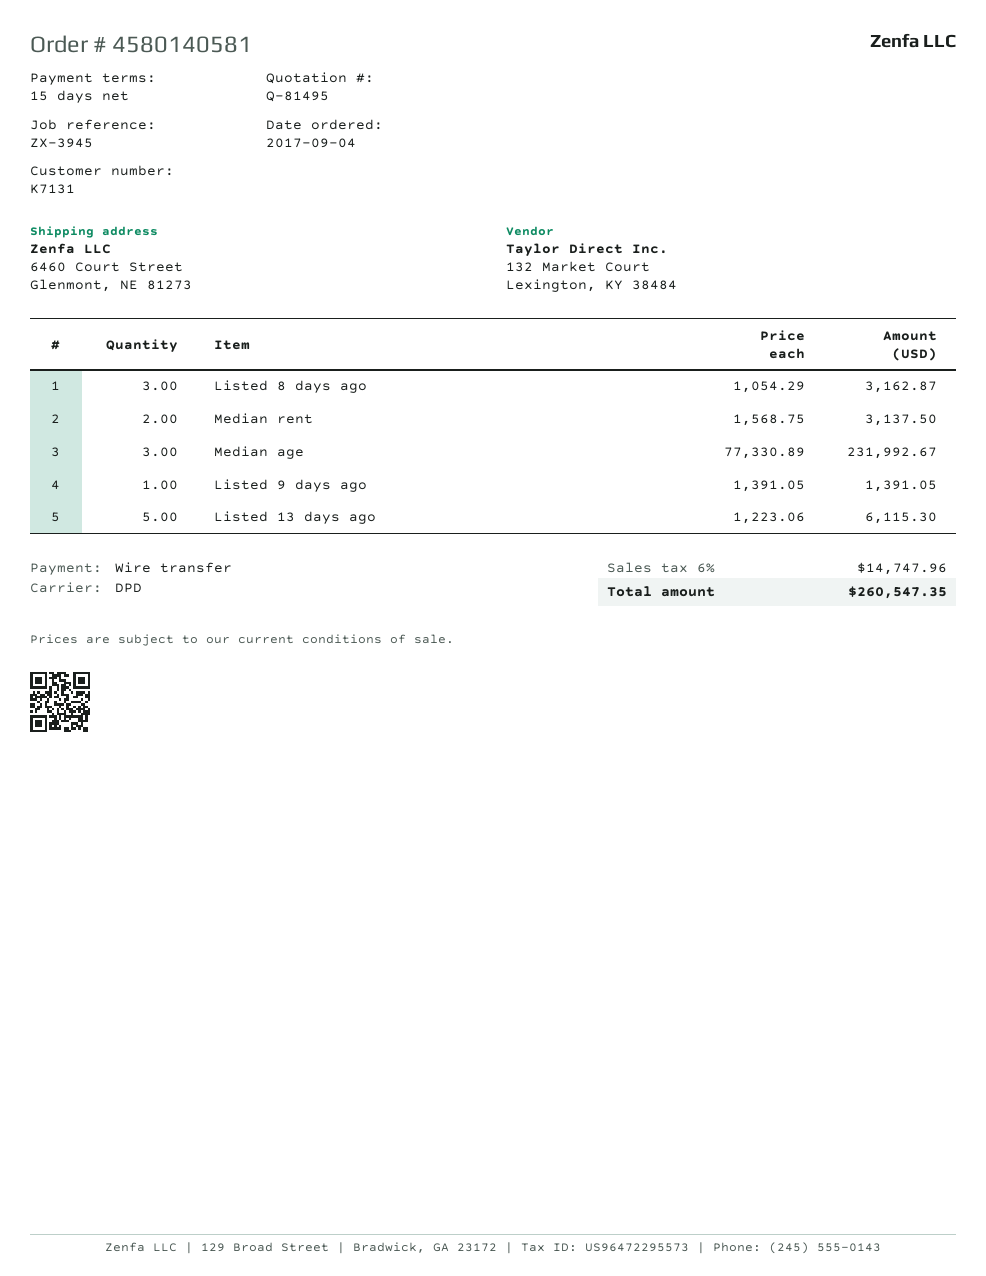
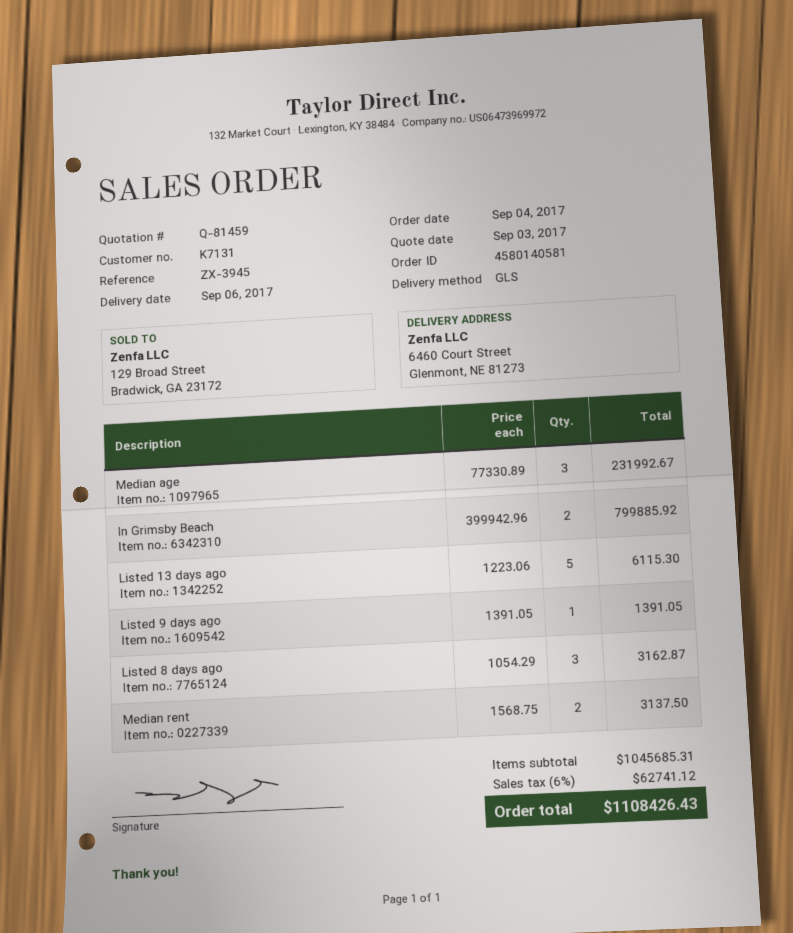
quote number: Q-81495 -> Q-81459
shipping method: DPD -> GLS
In Grimsby Beach: none -> 2 x 399942.96 = 799885.92
tax: 6% = 14747.96 -> 6% = 62741.12
total: 260547.35 -> 1108426.43

